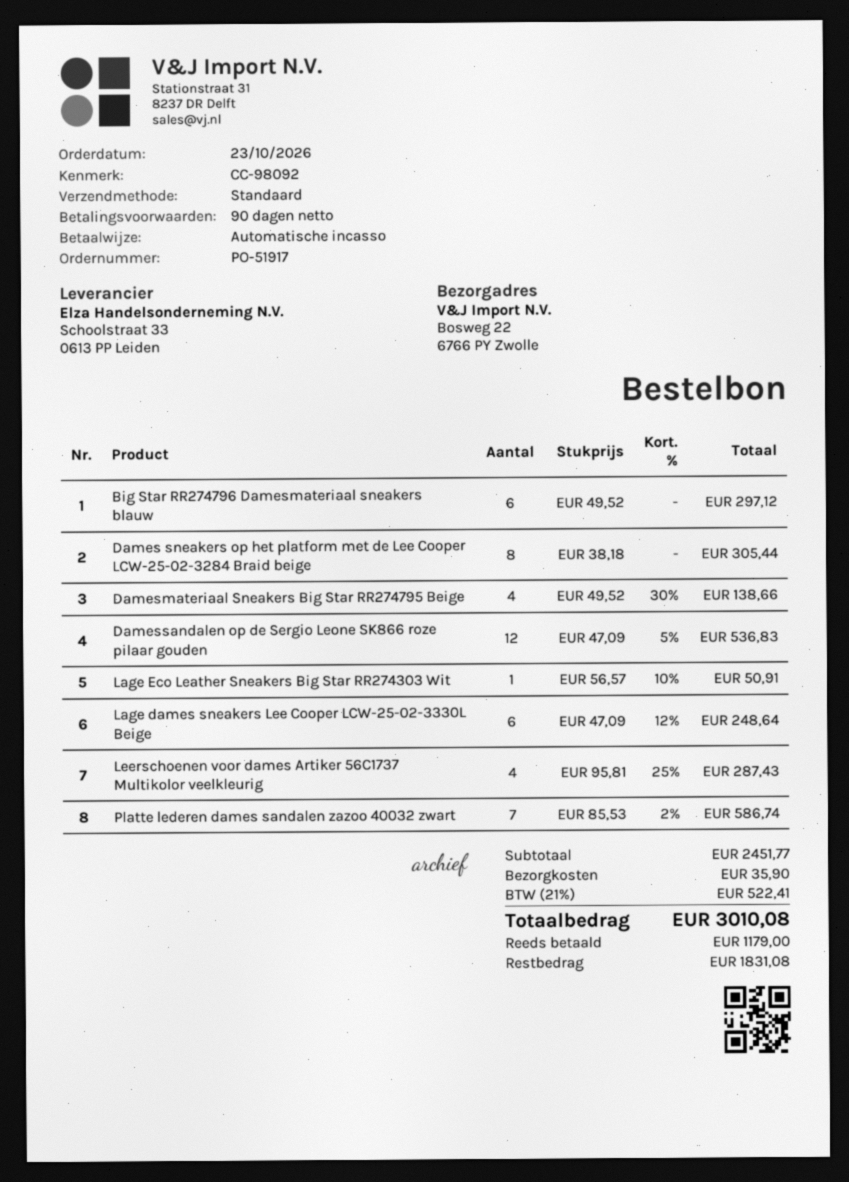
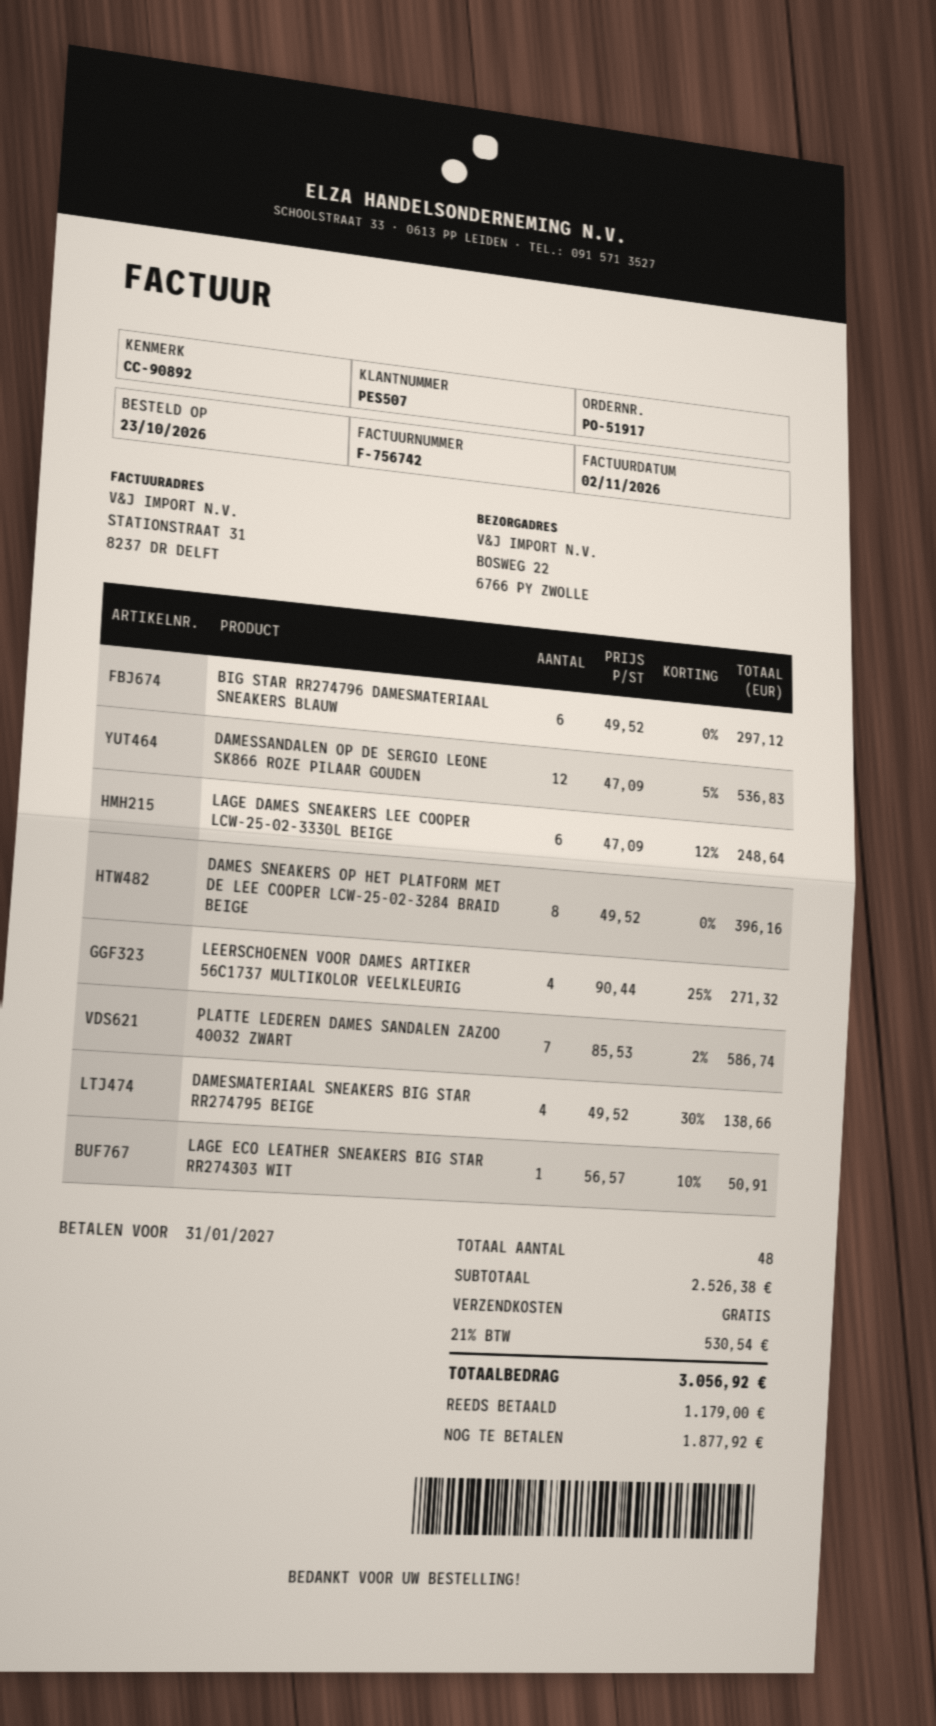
reference: CC-98092 -> CC-90892
Dames sneakers op het platform met de Lee Cooper LCW-25-02-3284 Braid beige: 8 x 38.18 = 305.44 -> 8 x 49.52 = 396.16
Leerschoenen voor dames Artiker 56C1737 Multikolor veelkleurig: 4 x 95.81 - 25% = 287.43 -> 4 x 90.44 - 25% = 271.32
subtotal: 2451.77 -> 2526.38
shipping: 35.90 -> 0.00
tax: 21% = 522.41 -> 21% = 530.54
total: 3010.08 -> 3056.92
balance: 1831.08 -> 1877.92

